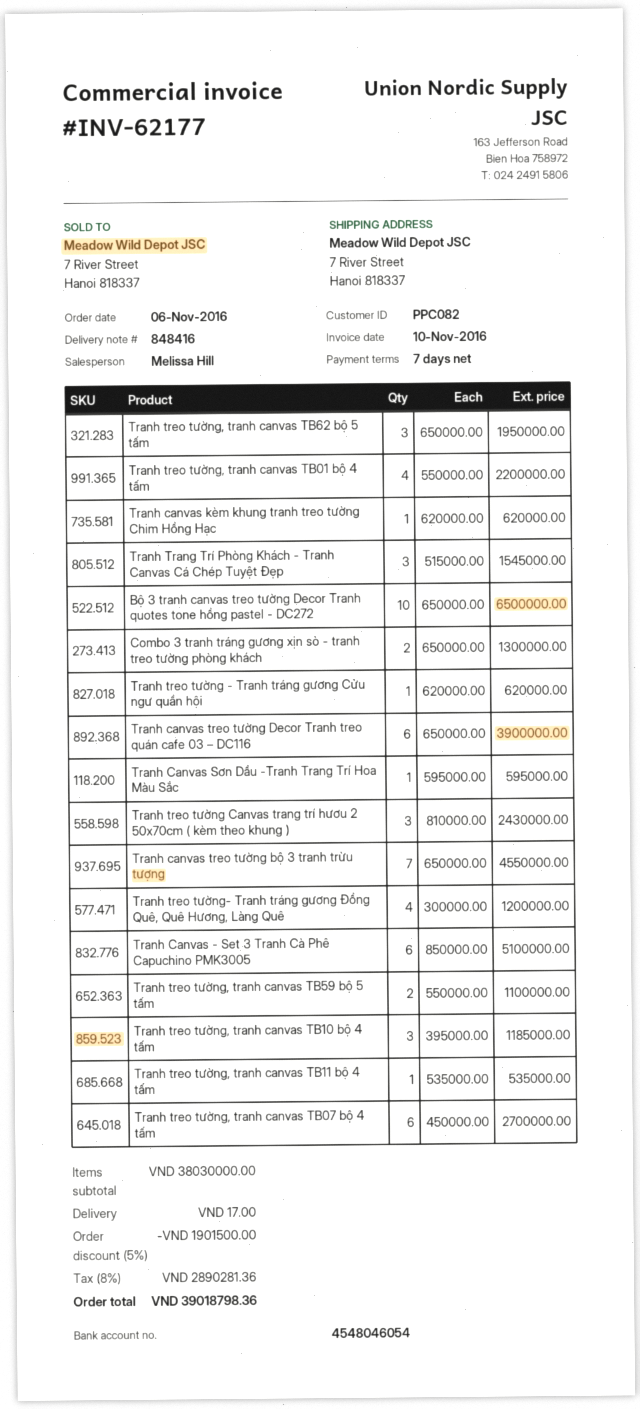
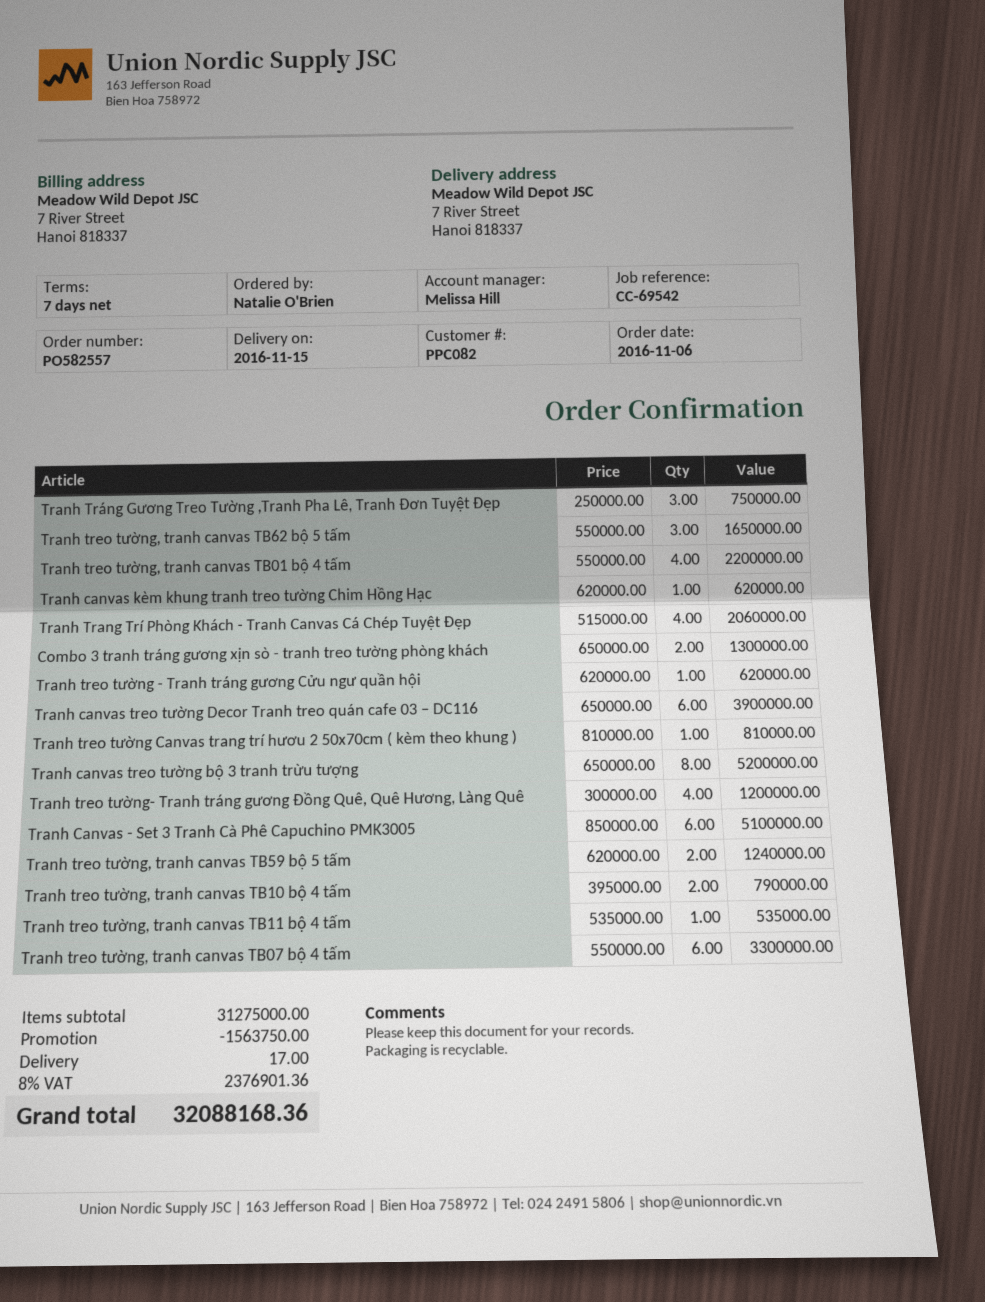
Tranh treo tường, tranh canvas TB62 bộ 5 tấm: 3 x 650000.00 = 1950000.00 -> 3 x 550000.00 = 1650000.00
Tranh Trang Trí Phòng Khách - Tranh Canvas Cá Chép Tuyệt Đẹp: 3 x 515000.00 = 1545000.00 -> 4 x 515000.00 = 2060000.00
Bộ 3 tranh canvas treo tường Decor Tranh quotes tone hồng pastel - DC272: 10 x 650000.00 = 6500000.00 -> none
Tranh Canvas Sơn Dầu -Tranh Trang Trí Hoa Màu Sắc: 1 x 595000.00 = 595000.00 -> none
Tranh treo tường Canvas trang trí hươu 2 50x70cm ( kèm theo khung ): 3 x 810000.00 = 2430000.00 -> 1 x 810000.00 = 810000.00
Tranh canvas treo tường bộ 3 tranh trừu tượng: 7 x 650000.00 = 4550000.00 -> 8 x 650000.00 = 5200000.00
Tranh treo tường, tranh canvas TB59 bộ 5 tấm: 2 x 550000.00 = 1100000.00 -> 2 x 620000.00 = 1240000.00
Tranh treo tường, tranh canvas TB10 bộ 4 tấm: 3 x 395000.00 = 1185000.00 -> 2 x 395000.00 = 790000.00
Tranh treo tường, tranh canvas TB07 bộ 4 tấm: 6 x 450000.00 = 2700000.00 -> 6 x 550000.00 = 3300000.00
Tranh Tráng Gương Treo Tường ,Tranh Pha Lê, Tranh Đơn Tuyệt Đẹp: none -> 3 x 250000.00 = 750000.00
subtotal: 38030000.00 -> 31275000.00
discount: 1901500.00 -> 1563750.00
tax: 8% = 2890281.36 -> 8% = 2376901.36
total: 39018798.36 -> 32088168.36

